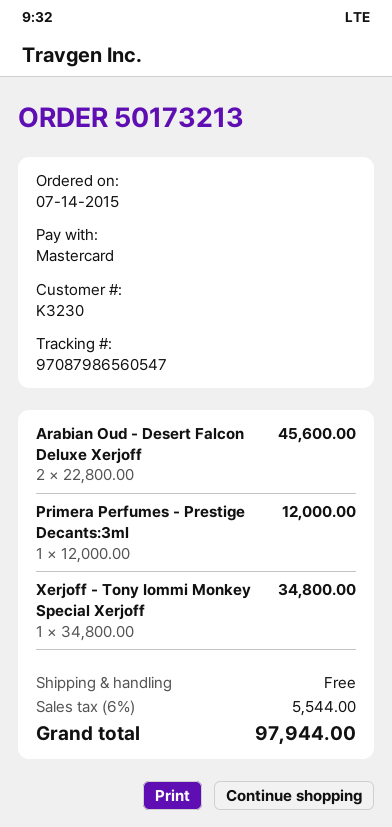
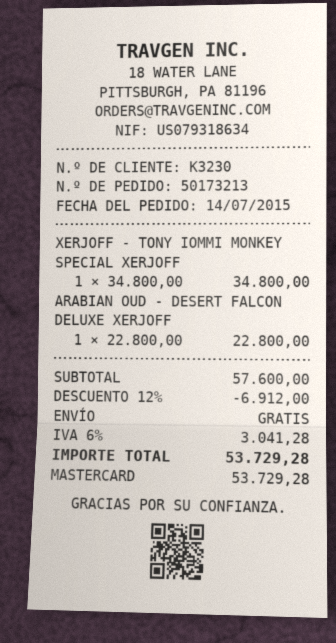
Arabian Oud - Desert Falcon Deluxe Xerjoff: 2 x 22800.00 = 45600.00 -> 1 x 22800.00 = 22800.00
Primera Perfumes - Prestige Decants:3ml: 1 x 12000.00 = 12000.00 -> none
discount: none -> 12% = 6912.00
tax: 6% = 5544.00 -> 6% = 3041.28
total: 97944.00 -> 53729.28

